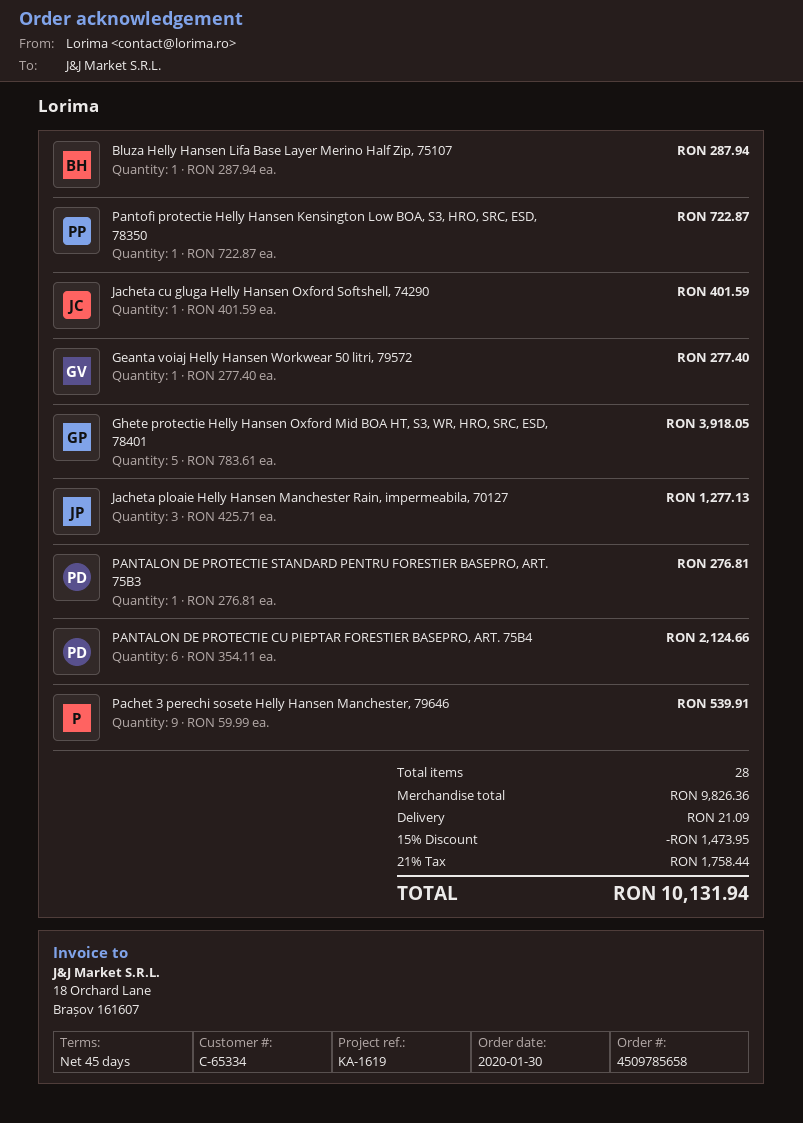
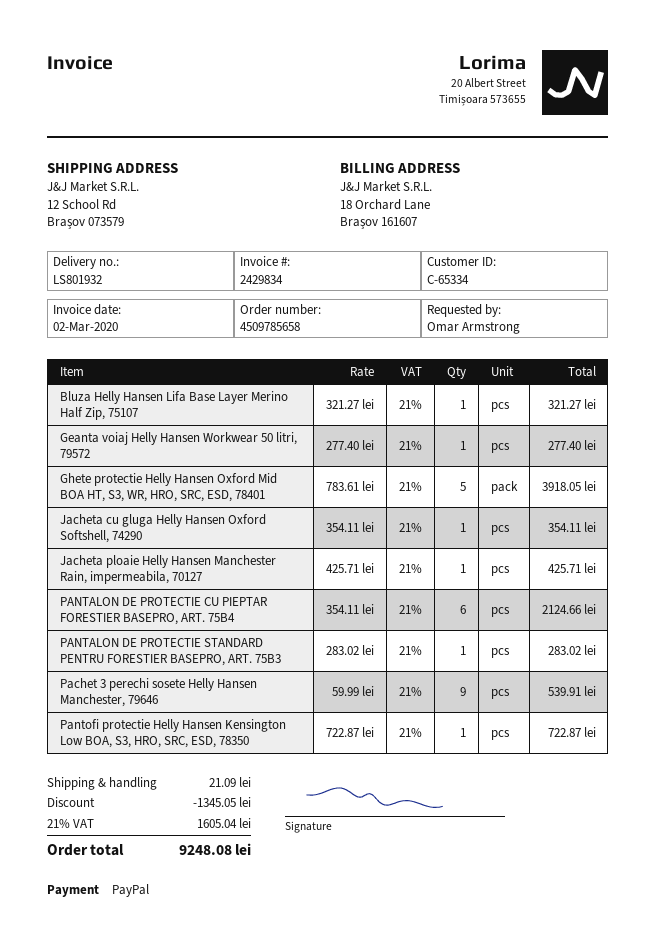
Bluza Helly Hansen Lifa Base Layer Merino Half Zip, 75107: 1 x 287.94 = 287.94 -> 1 x 321.27 = 321.27
Jacheta cu gluga Helly Hansen Oxford Softshell, 74290: 1 x 401.59 = 401.59 -> 1 x 354.11 = 354.11
Jacheta ploaie Helly Hansen Manchester Rain, impermeabila, 70127: 3 x 425.71 = 1277.13 -> 1 x 425.71 = 425.71
PANTALON DE PROTECTIE STANDARD PENTRU FORESTIER BASEPRO, ART. 75B3: 1 x 276.81 = 276.81 -> 1 x 283.02 = 283.02
discount: 1473.95 -> 1345.05
tax: 21% = 1758.44 -> 21% = 1605.04
total: 10131.94 -> 9248.08

